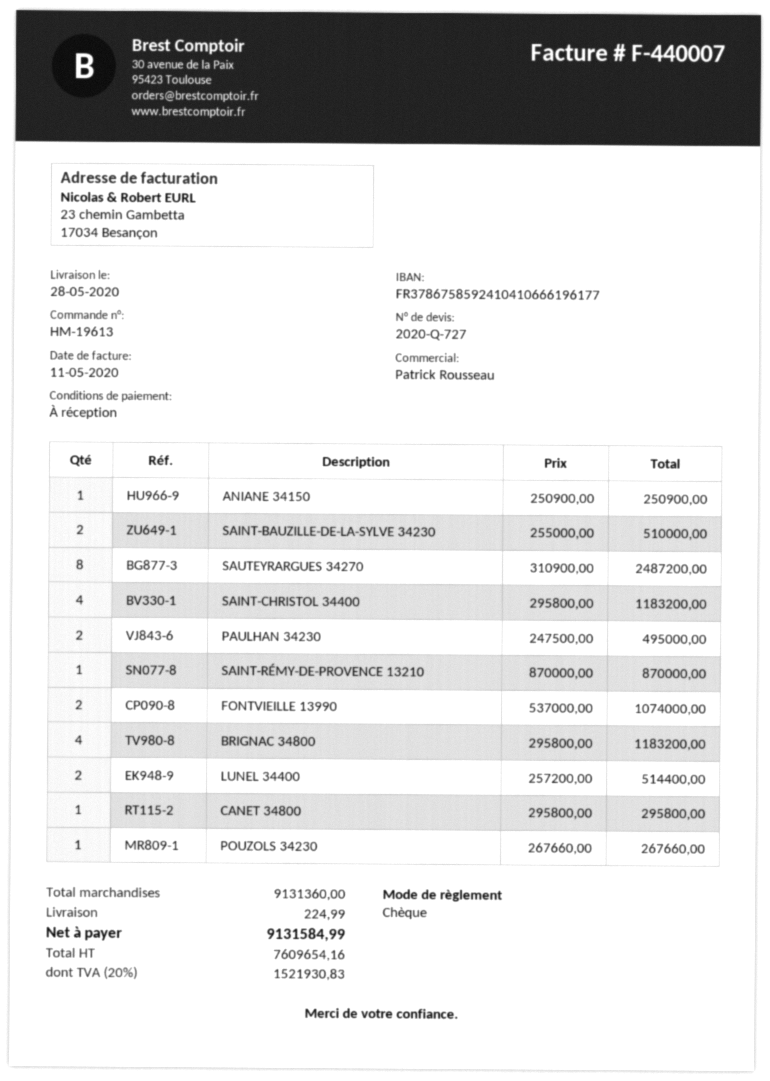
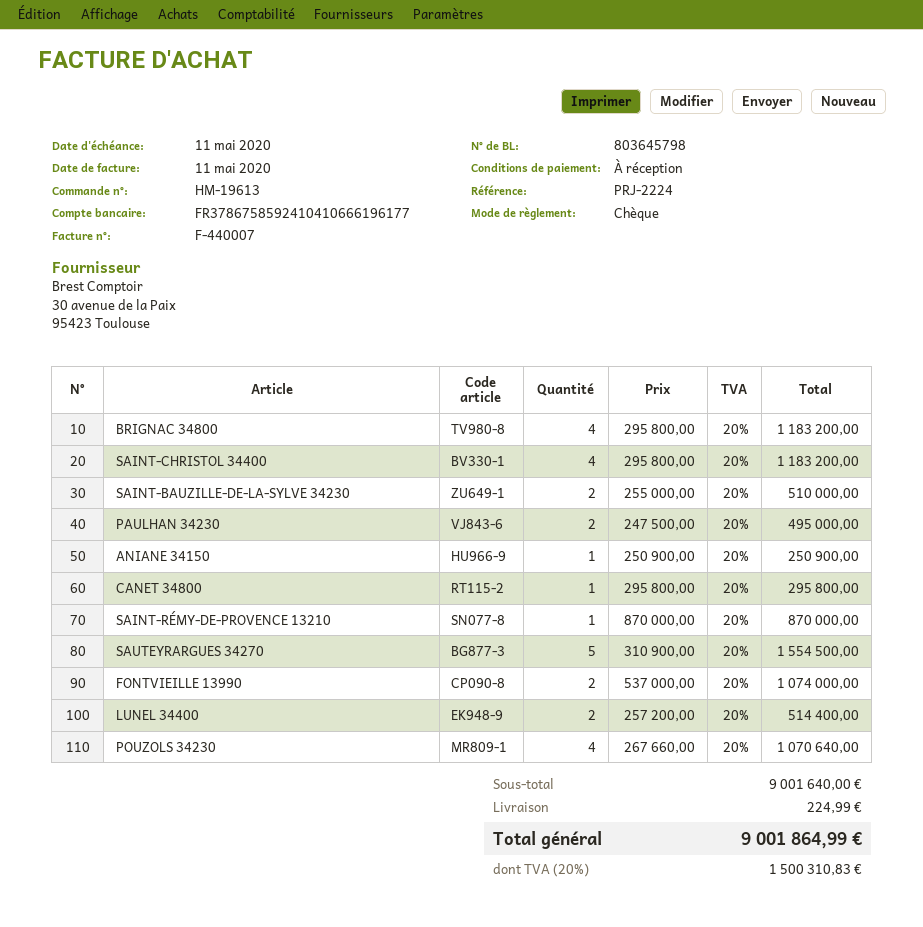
SAUTEYRARGUES 34270: 8 x 310900.00 = 2487200.00 -> 5 x 310900.00 = 1554500.00
POUZOLS 34230: 1 x 267660.00 = 267660.00 -> 4 x 267660.00 = 1070640.00
subtotal: 9131360.00 -> 9001640.00
tax: 20% = 1521930.83 -> 20% = 1500310.83
total: 9131584.99 -> 9001864.99

